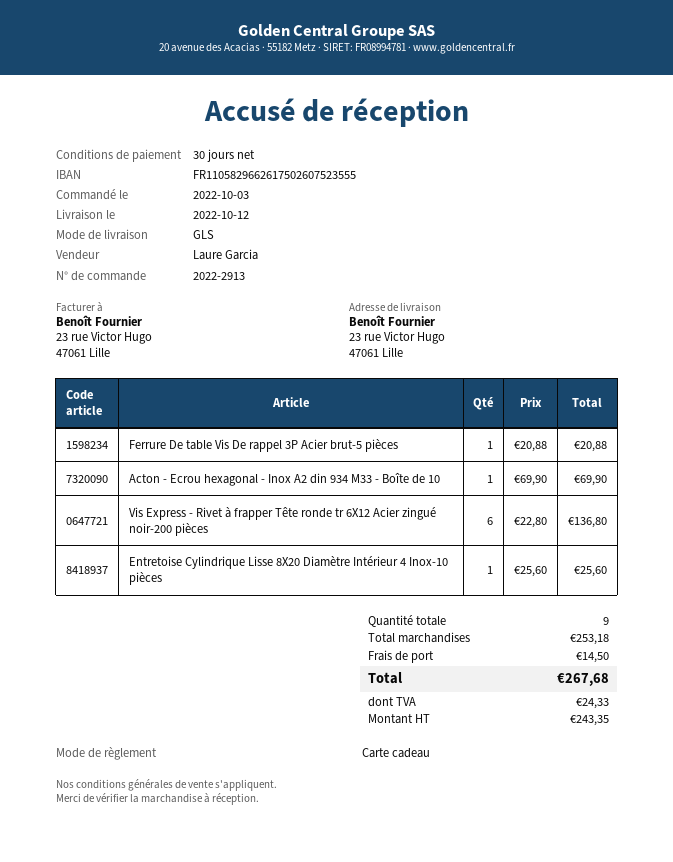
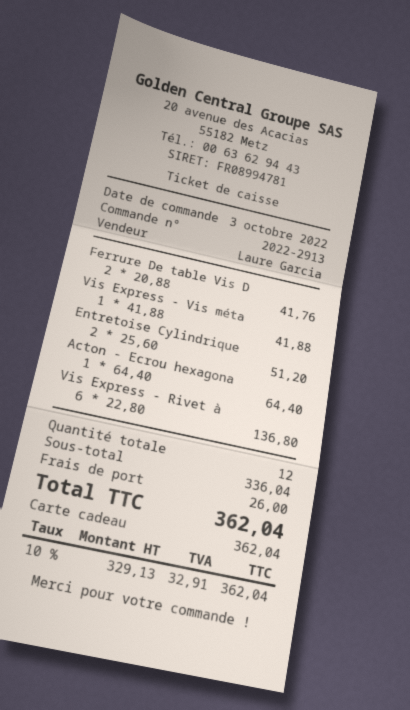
Ferrure De table Vis De rappel 3P Acier brut-5 pièces: 1 x 20.88 = 20.88 -> 2 x 20.88 = 41.76
Acton - Ecrou hexagonal - Inox A2 din 934 M33 - Boîte de 10: 1 x 69.90 = 69.90 -> 1 x 64.40 = 64.40
Entretoise Cylindrique Lisse 8X20 Diamètre Intérieur 4 Inox-10 pièces: 1 x 25.60 = 25.60 -> 2 x 25.60 = 51.20
Vis Express - Vis méta: none -> 1 x 41.88 = 41.88
total quantity: 9 -> 12
subtotal: 253.18 -> 336.04
shipping: 14.50 -> 26.00
net: 243.35 -> 329.13
tax: 24.33 -> 32.91
total: 267.68 -> 362.04

